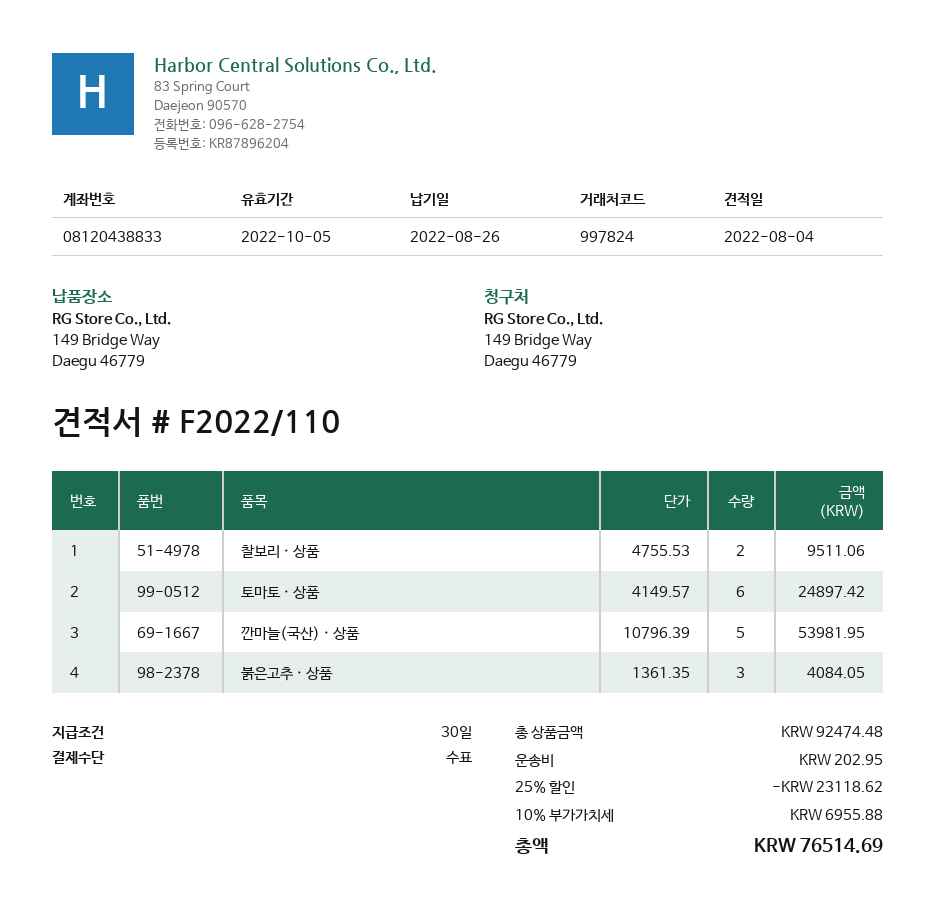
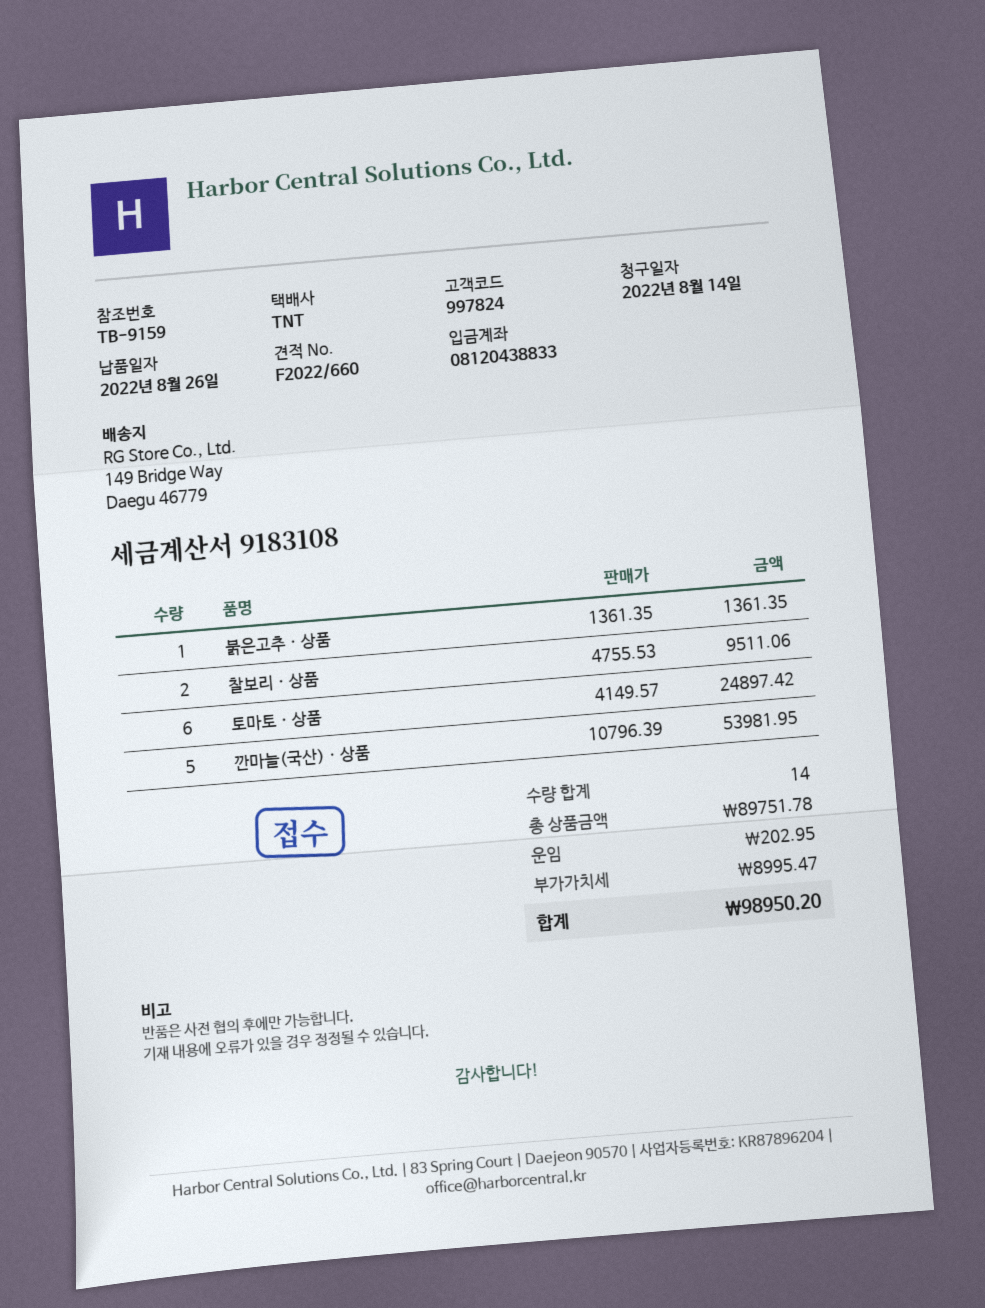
quote number: F2022/110 -> F2022/660
붉은고추 · 상품: 3 x 1361.35 = 4084.05 -> 1 x 1361.35 = 1361.35
subtotal: 92474.48 -> 89751.78
discount: 25% = 23118.62 -> none
tax: 6955.88 -> 8995.47
total: 76514.69 -> 98950.20

